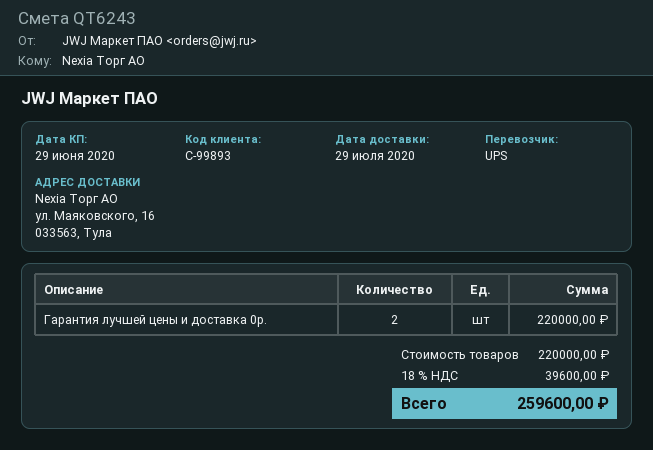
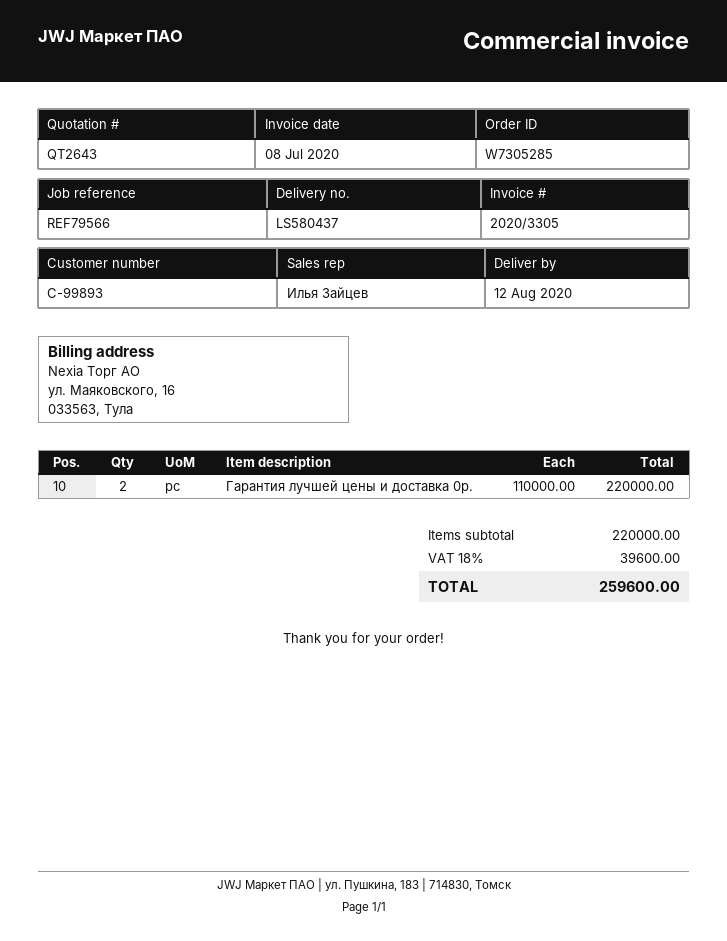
quote number: QT6243 -> QT2643
delivery date: 2020-07-29 -> 2020-08-12

